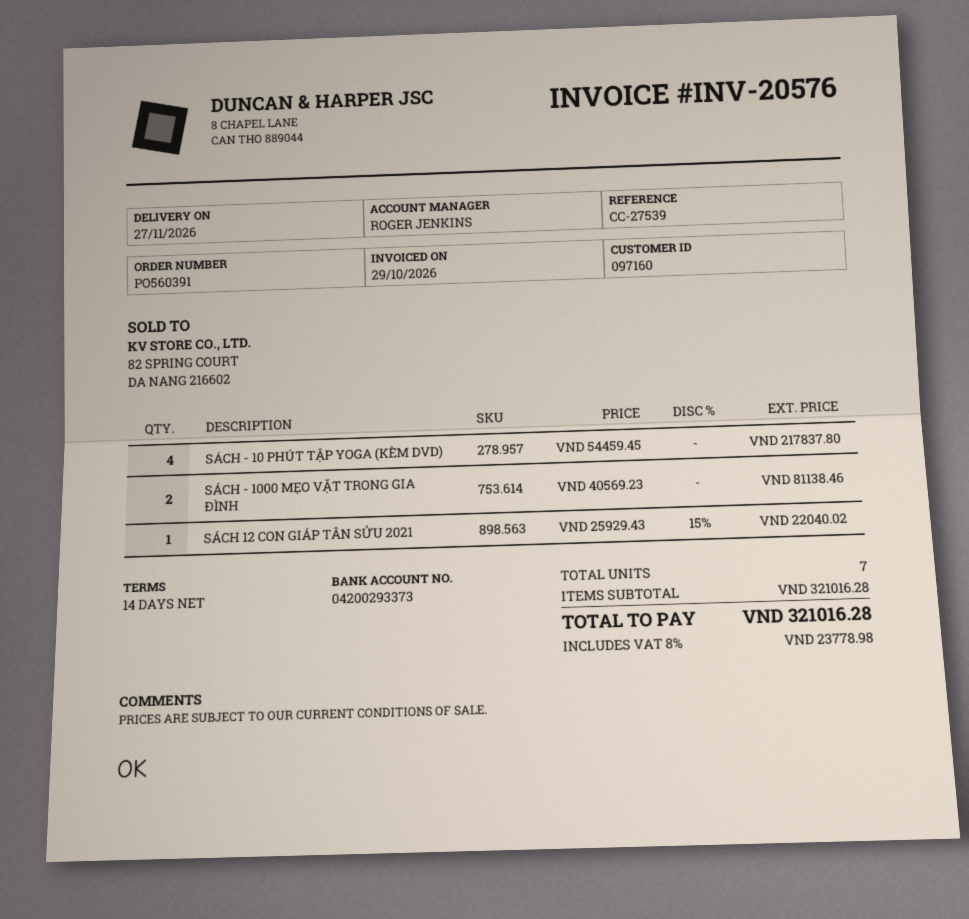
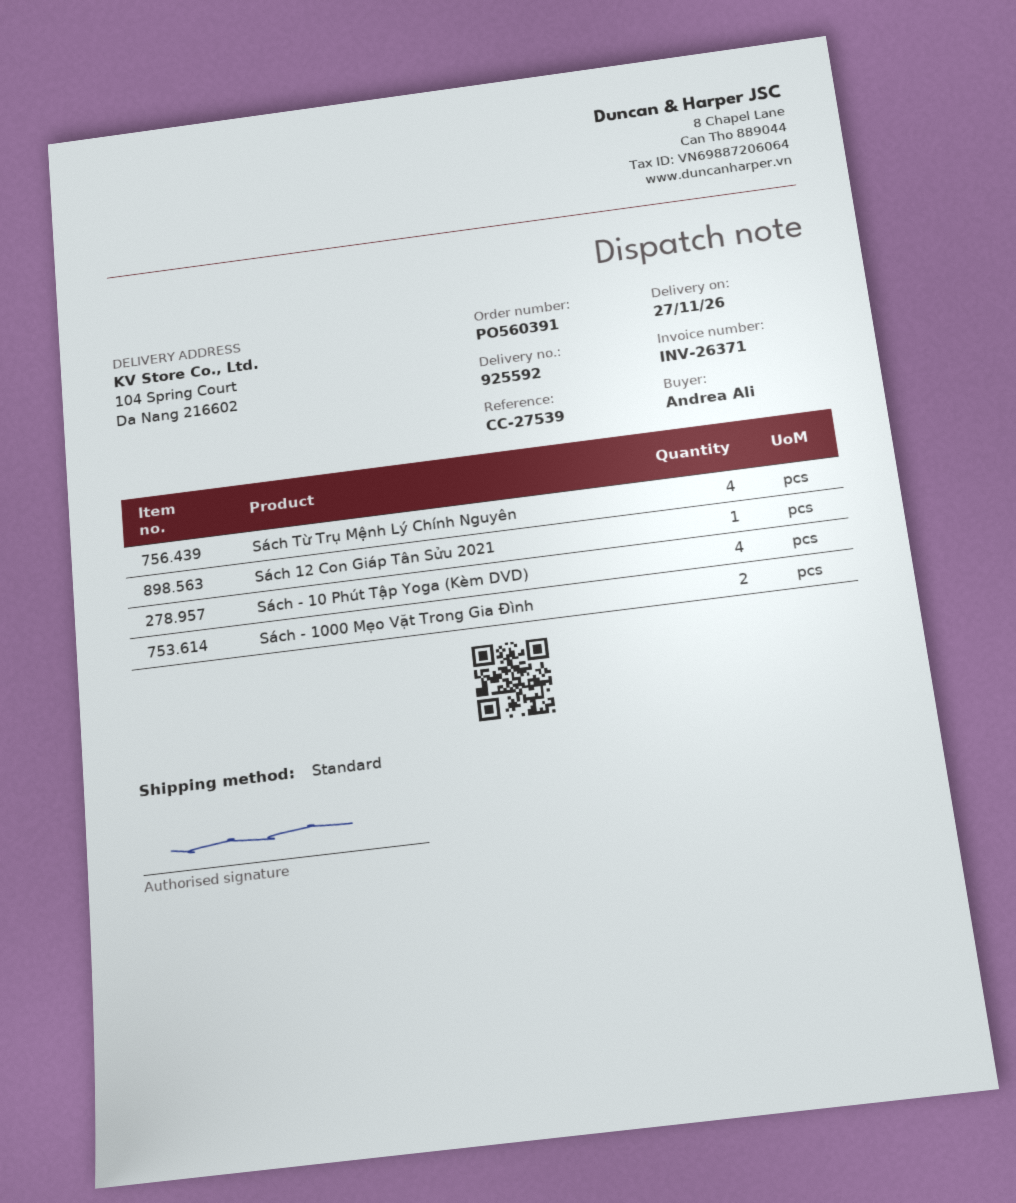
invoice number: INV-20576 -> INV-26371
Sách Từ Trụ Mệnh Lý Chính Nguyên: none -> 4

